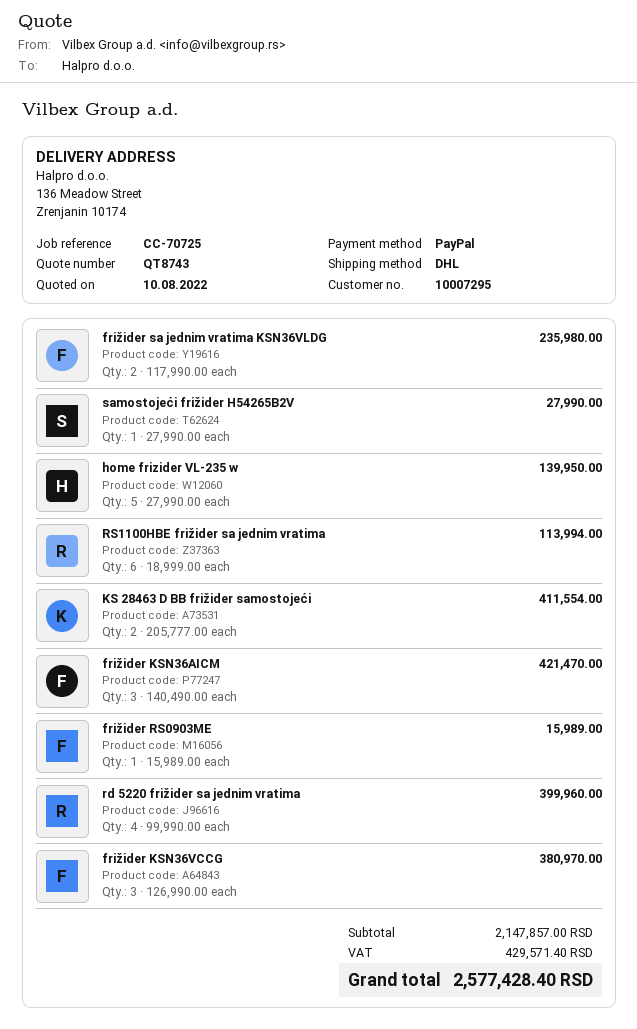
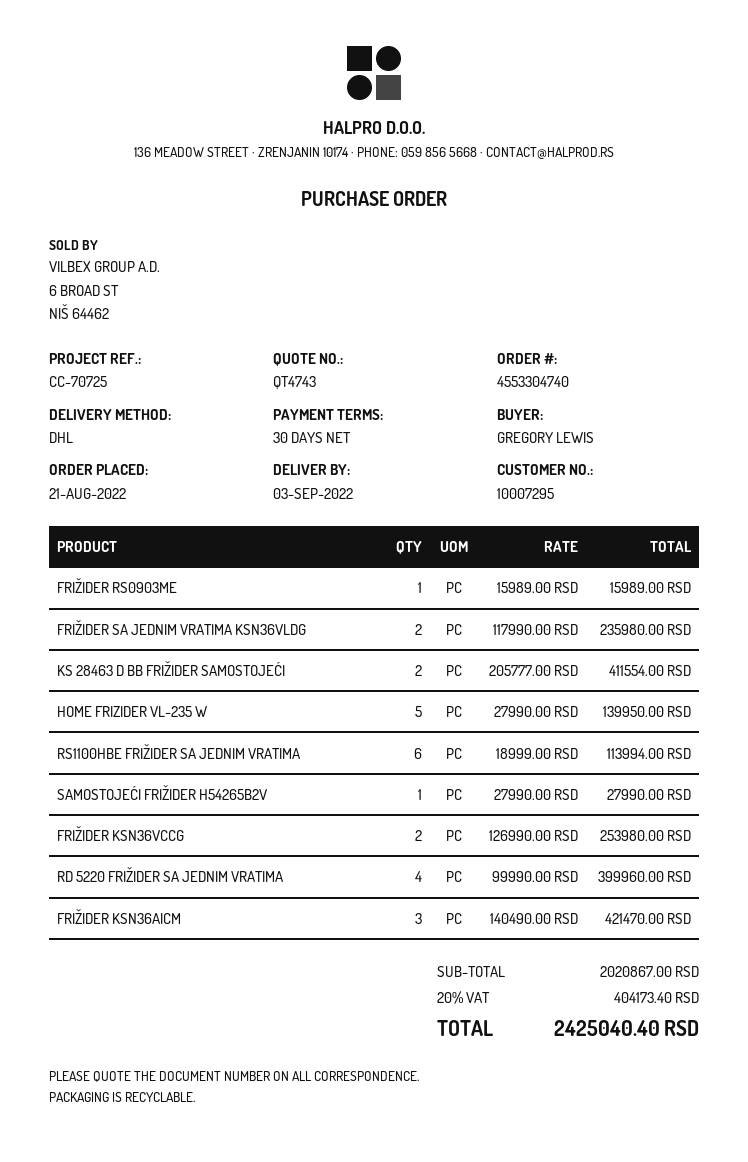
quote number: QT8743 -> QT4743
frižider KSN36VCCG: 3 x 126990.00 = 380970.00 -> 2 x 126990.00 = 253980.00
subtotal: 2147857.00 -> 2020867.00
tax: 429571.40 -> 404173.40
total: 2577428.40 -> 2425040.40

